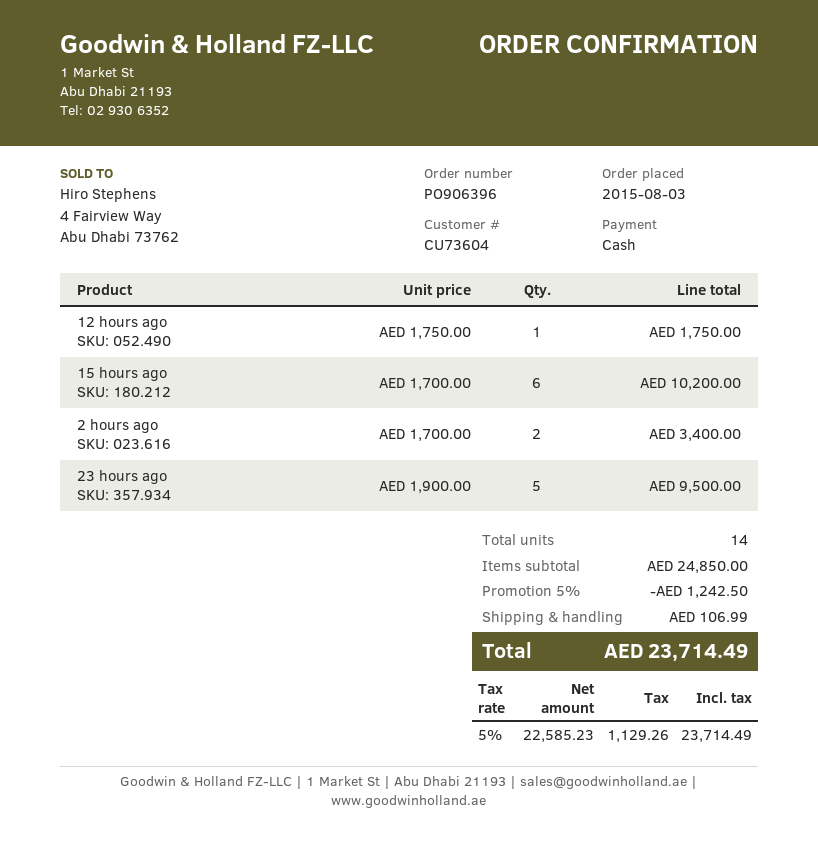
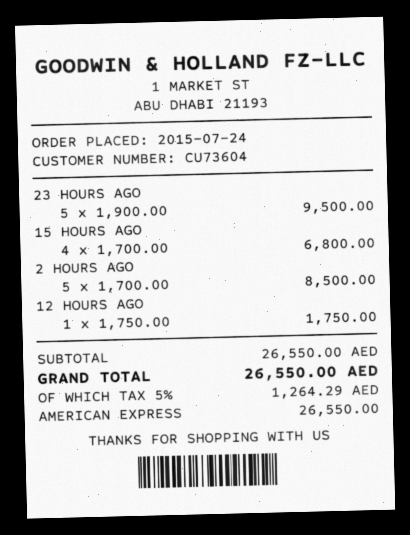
order date: 2015-08-03 -> 2015-07-24
payment method: cash -> American Express
15 hours ago: 6 x 1700.00 = 10200.00 -> 4 x 1700.00 = 6800.00
2 hours ago: 2 x 1700.00 = 3400.00 -> 5 x 1700.00 = 8500.00
subtotal: 24850.00 -> 26550.00
discount: 5% = 1242.50 -> none
shipping: 106.99 -> none
tax: 5% = 1129.26 -> 5% = 1264.29
total: 23714.49 -> 26550.00

